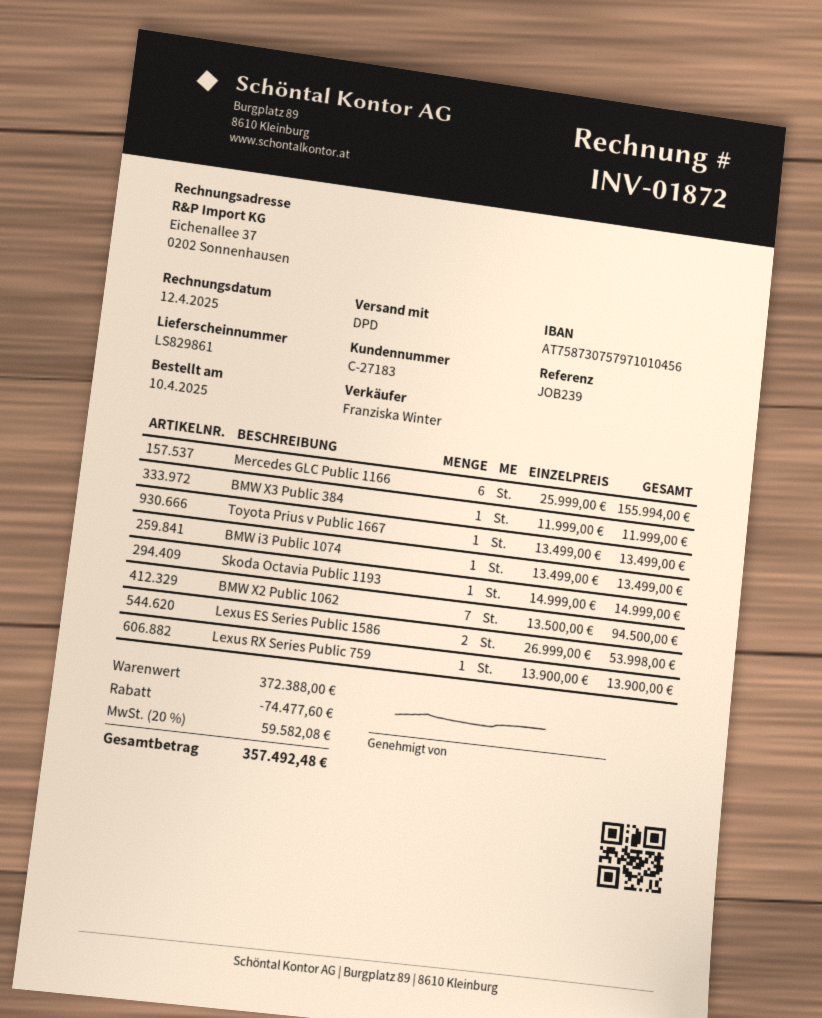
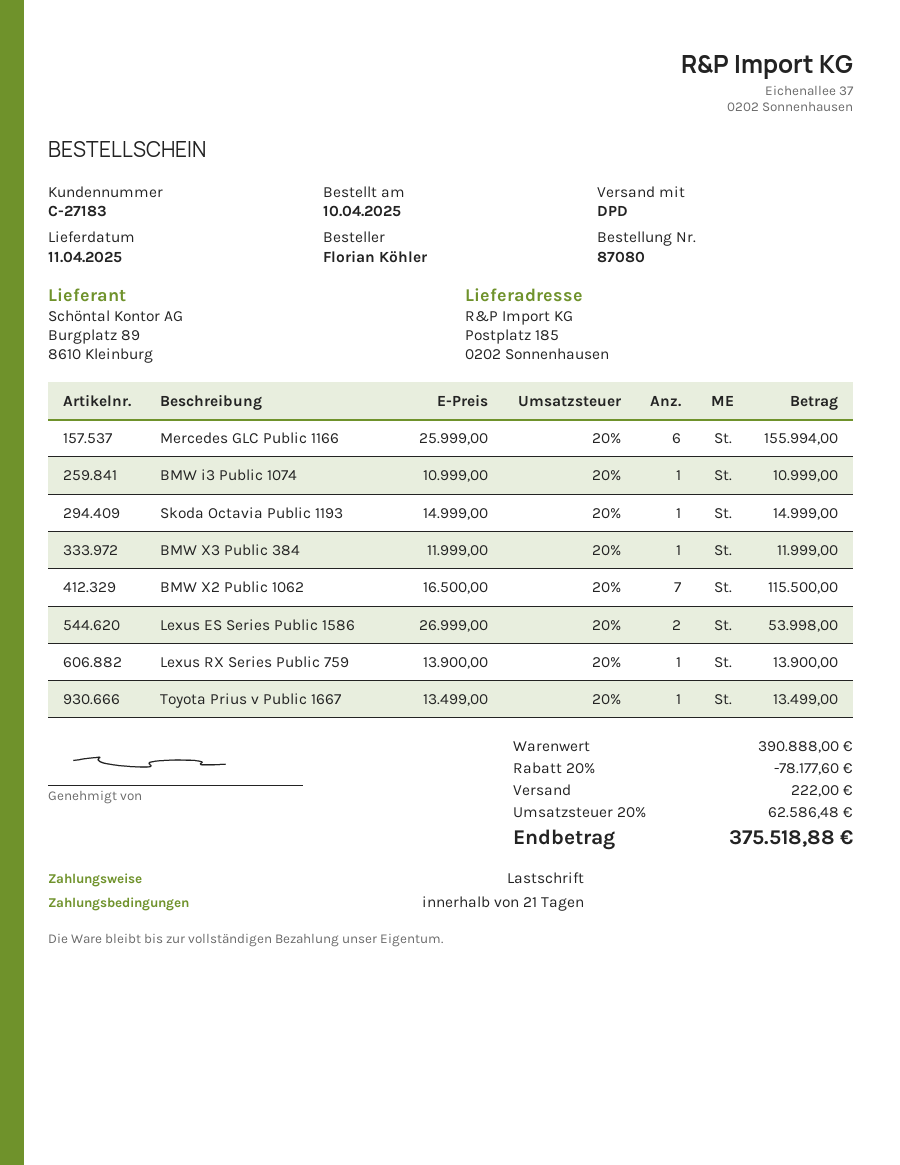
BMW i3 Public 1074: 1 x 13499.00 = 13499.00 -> 1 x 10999.00 = 10999.00
BMW X2 Public 1062: 7 x 13500.00 = 94500.00 -> 7 x 16500.00 = 115500.00
subtotal: 372388.00 -> 390888.00
discount: 74477.60 -> 78177.60
shipping: none -> 222.00
tax: 20% = 59582.08 -> 20% = 62586.48
total: 357492.48 -> 375518.88

